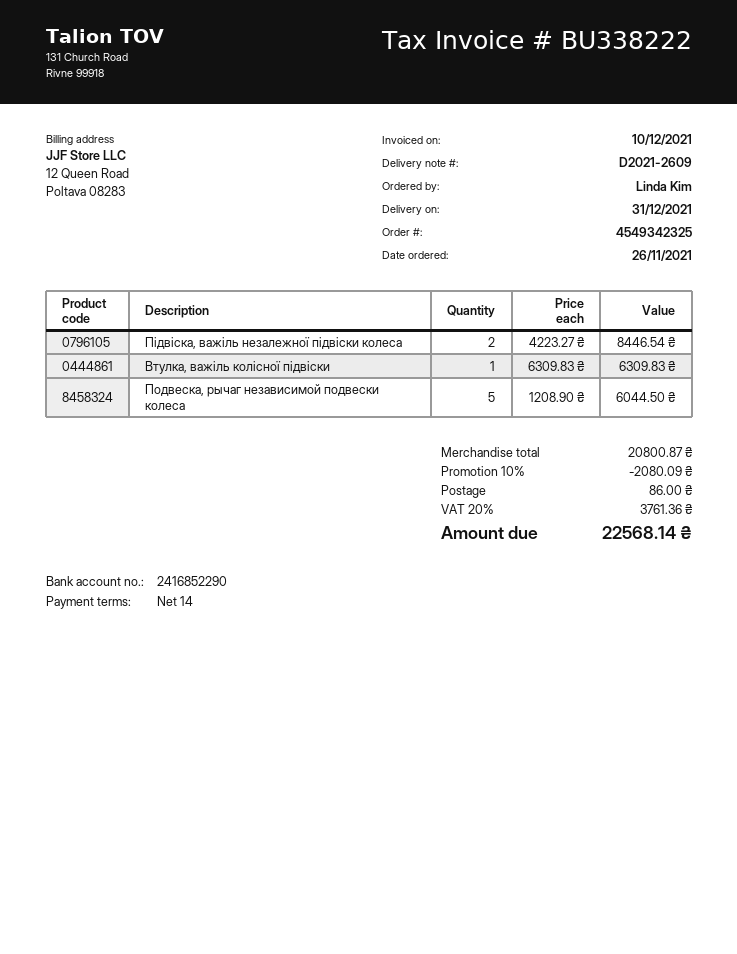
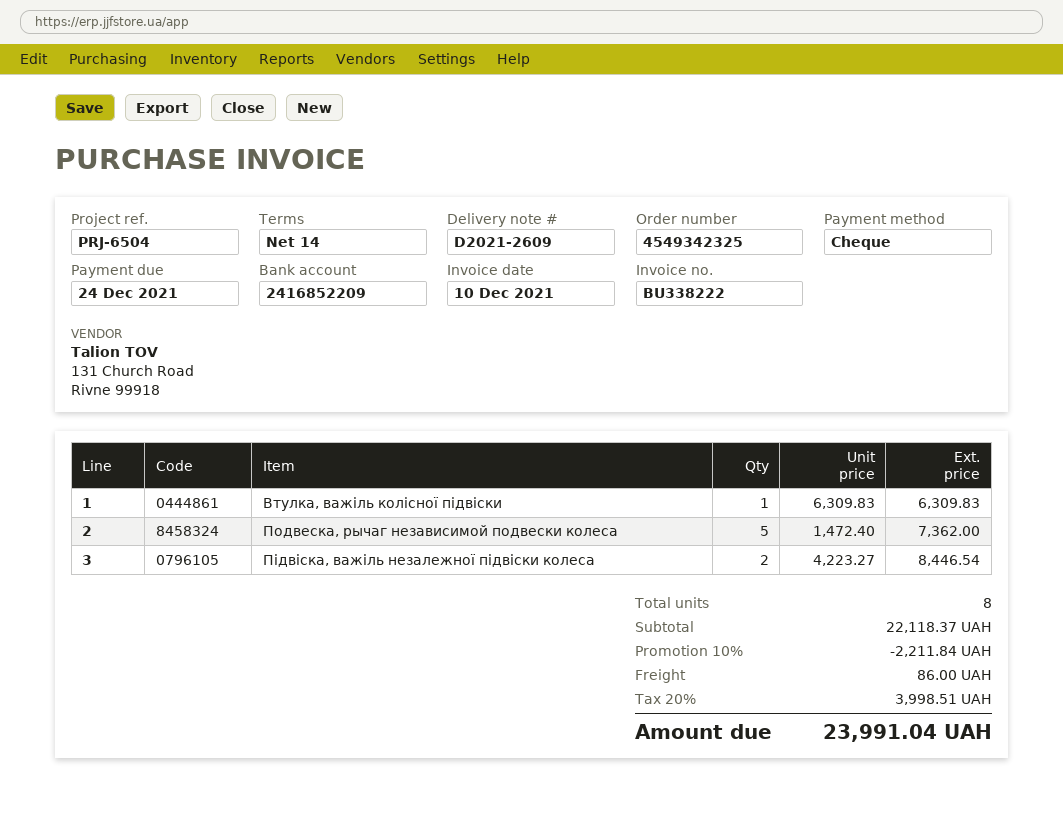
bank account: 2416852290 -> 2416852209
Подвеска, рычаг независимой подвески колеса: 5 x 1208.90 = 6044.50 -> 5 x 1472.40 = 7362.00
subtotal: 20800.87 -> 22118.37
discount: 10% = 2080.09 -> 10% = 2211.84
tax: 20% = 3761.36 -> 20% = 3998.51
total: 22568.14 -> 23991.04

